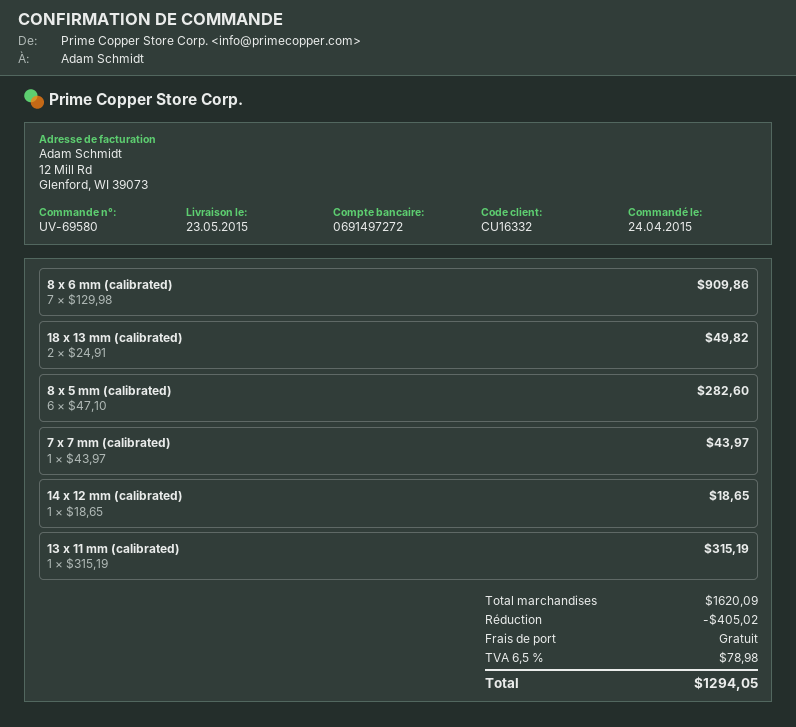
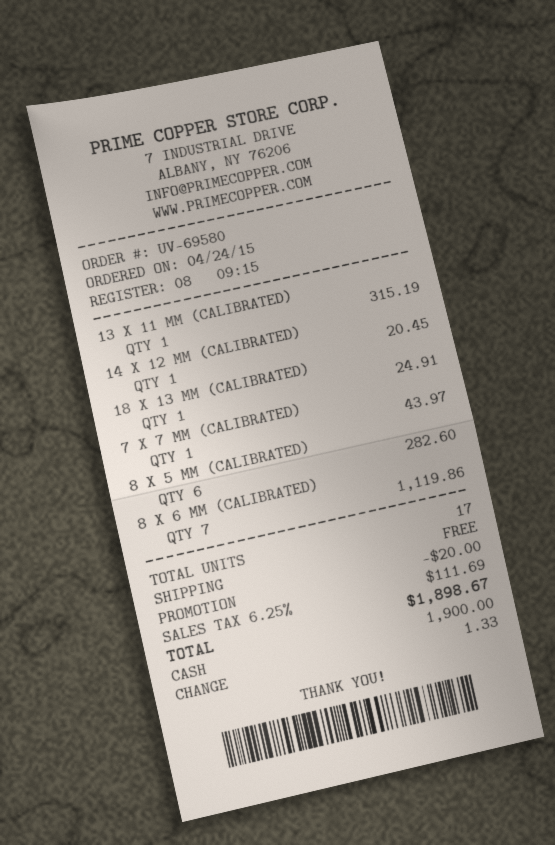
8 x 6 mm (calibrated): 7 for 909.86 -> 7 for 1119.86
18 x 13 mm (calibrated): 2 for 49.82 -> 1 for 24.91
14 x 12 mm (calibrated): 1 for 18.65 -> 1 for 20.45
discount: 405.02 -> 20.00
tax: 6.5% = 78.98 -> 6.25% = 111.69
total: 1294.05 -> 1898.67

